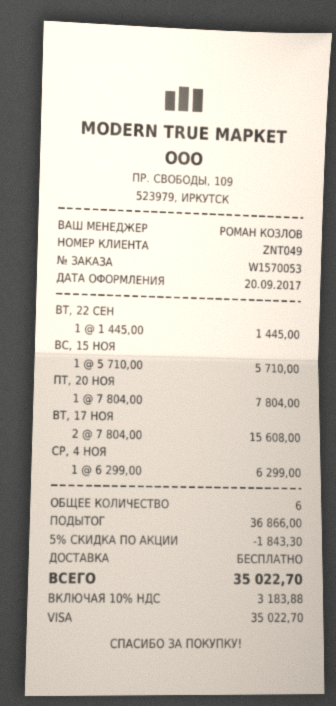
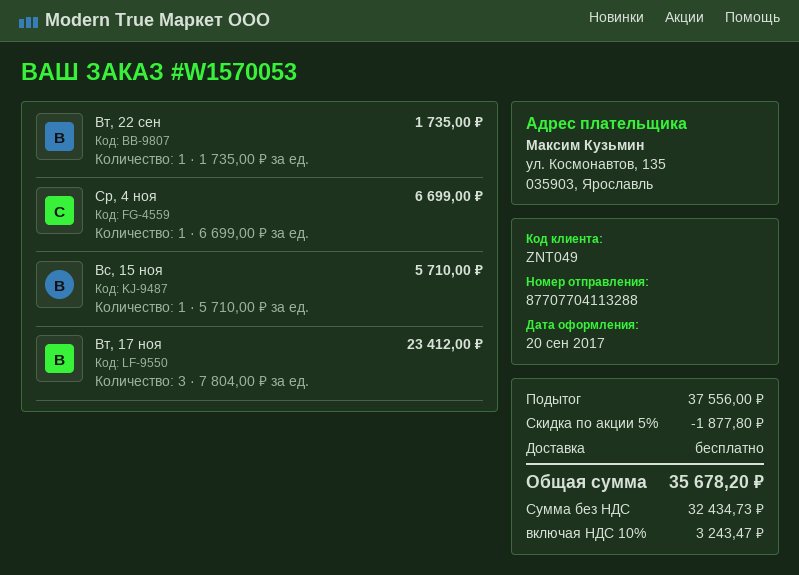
ВТ, 22 СЕН: 1 x 1445.00 = 1445.00 -> 1 x 1735.00 = 1735.00
ПТ, 20 НОЯ: 1 x 7804.00 = 7804.00 -> none
ВТ, 17 НОЯ: 2 x 7804.00 = 15608.00 -> 3 x 7804.00 = 23412.00
СР, 4 НОЯ: 1 x 6299.00 = 6299.00 -> 1 x 6699.00 = 6699.00
subtotal: 36866.00 -> 37556.00
discount: 5% = 1843.30 -> 5% = 1877.80
tax: 10% = 3183.88 -> 10% = 3243.47
total: 35022.70 -> 35678.20

